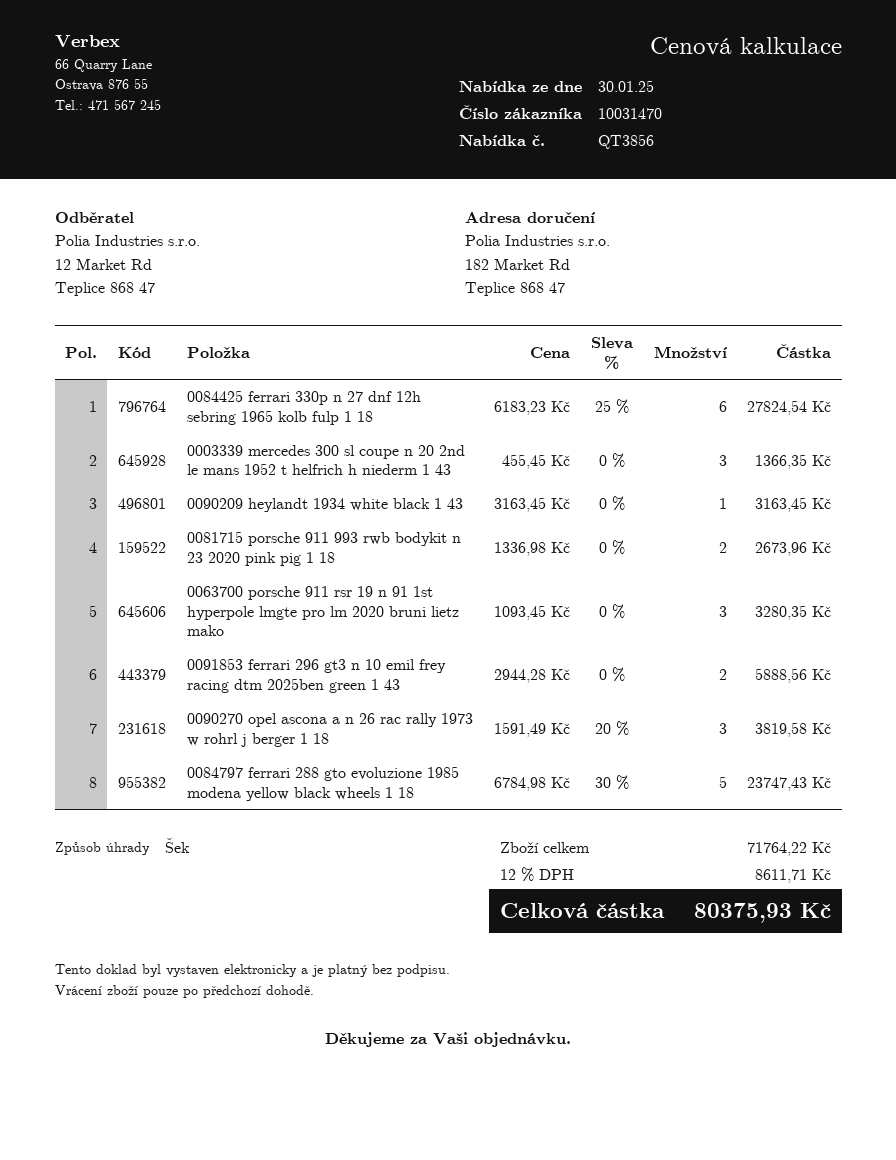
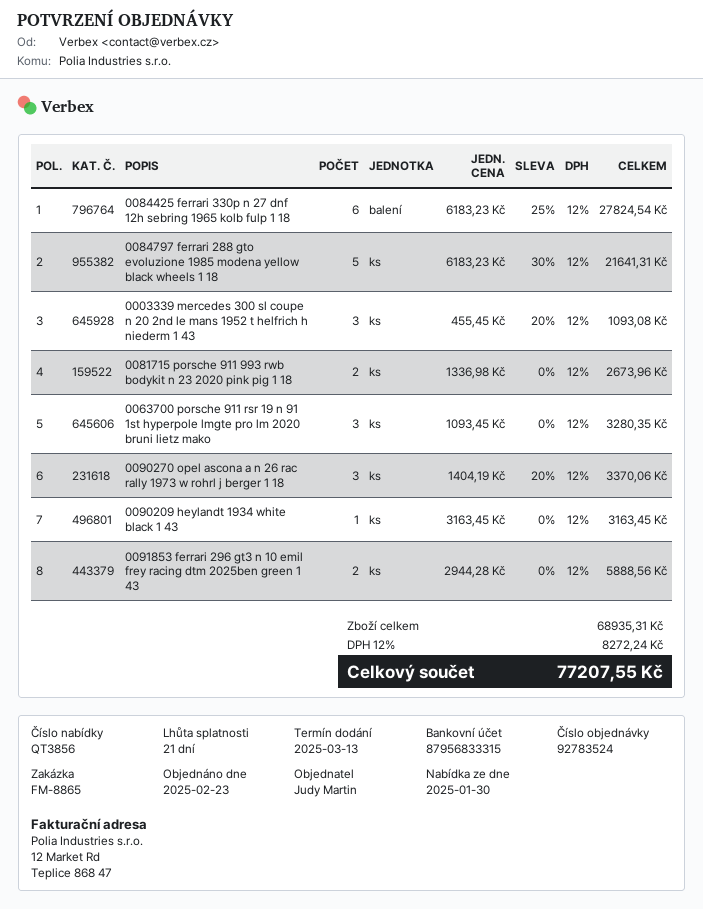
0003339 mercedes 300 sl coupe n 20 2nd le mans 1952 t helfrich h niederm 1 43: 3 x 455.45 = 1366.35 -> 3 x 455.45 - 20% = 1093.08
0090270 opel ascona a n 26 rac rally 1973 w rohrl j berger 1 18: 3 x 1591.49 - 20% = 3819.58 -> 3 x 1404.19 - 20% = 3370.06
0084797 ferrari 288 gto evoluzione 1985 modena yellow black wheels 1 18: 5 x 6784.98 - 30% = 23747.43 -> 5 x 6183.23 - 30% = 21641.31
subtotal: 71764.22 -> 68935.31
tax: 12% = 8611.71 -> 12% = 8272.24
total: 80375.93 -> 77207.55

